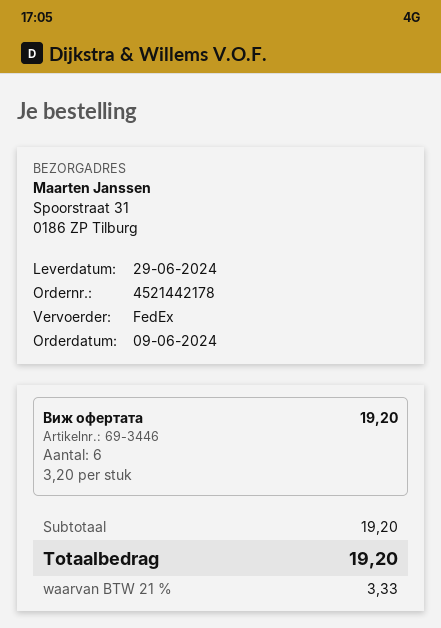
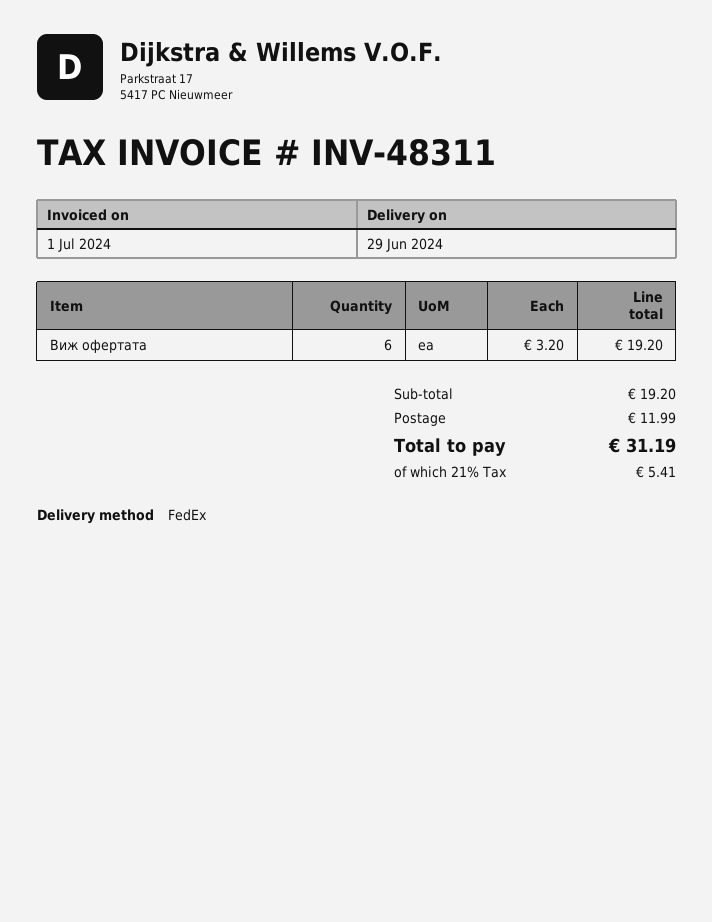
shipping: none -> 11.99
tax: 21% = 3.33 -> 21% = 5.41
total: 19.20 -> 31.19

